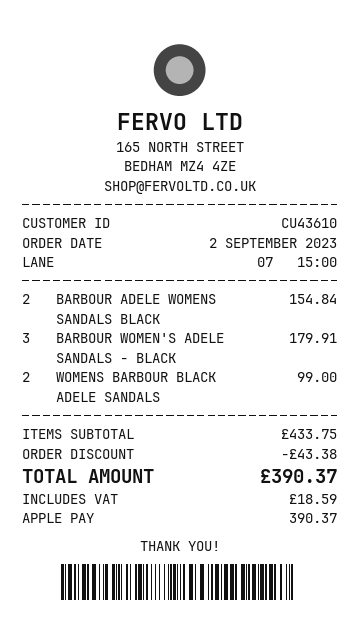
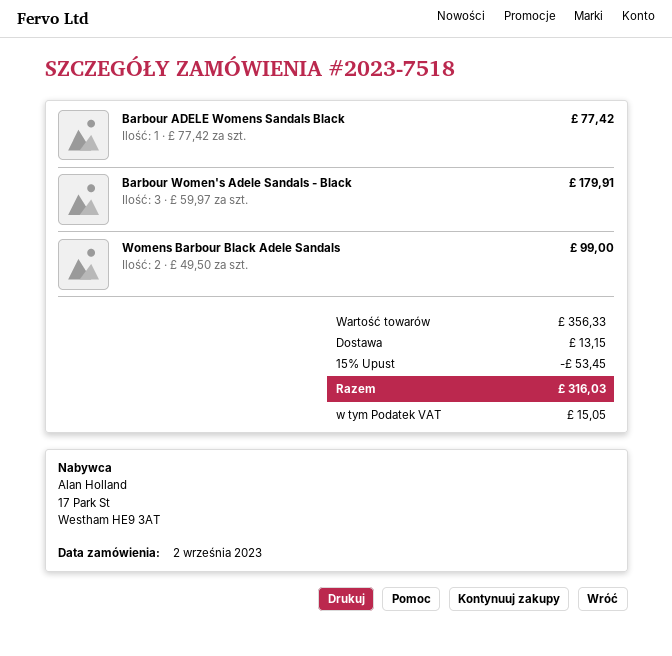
BARBOUR ADELE WOMENS SANDALS BLACK: 2 for 154.84 -> 1 for 77.42
subtotal: 433.75 -> 356.33
discount: 43.38 -> 53.45
shipping: none -> 13.15
tax: 18.59 -> 15.05
total: 390.37 -> 316.03

